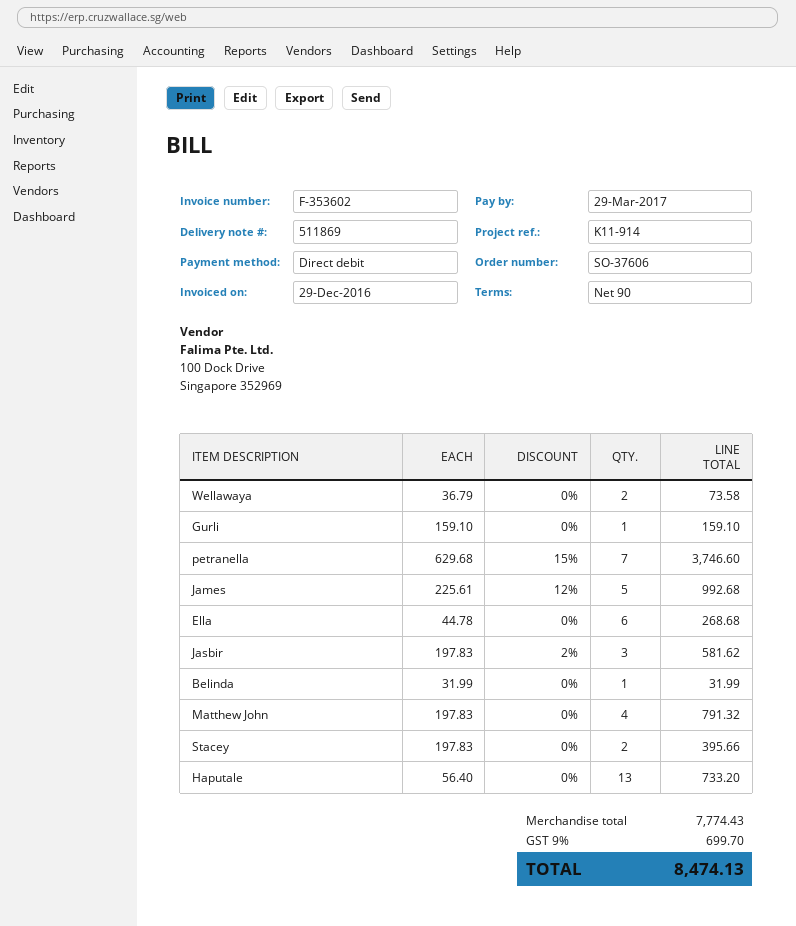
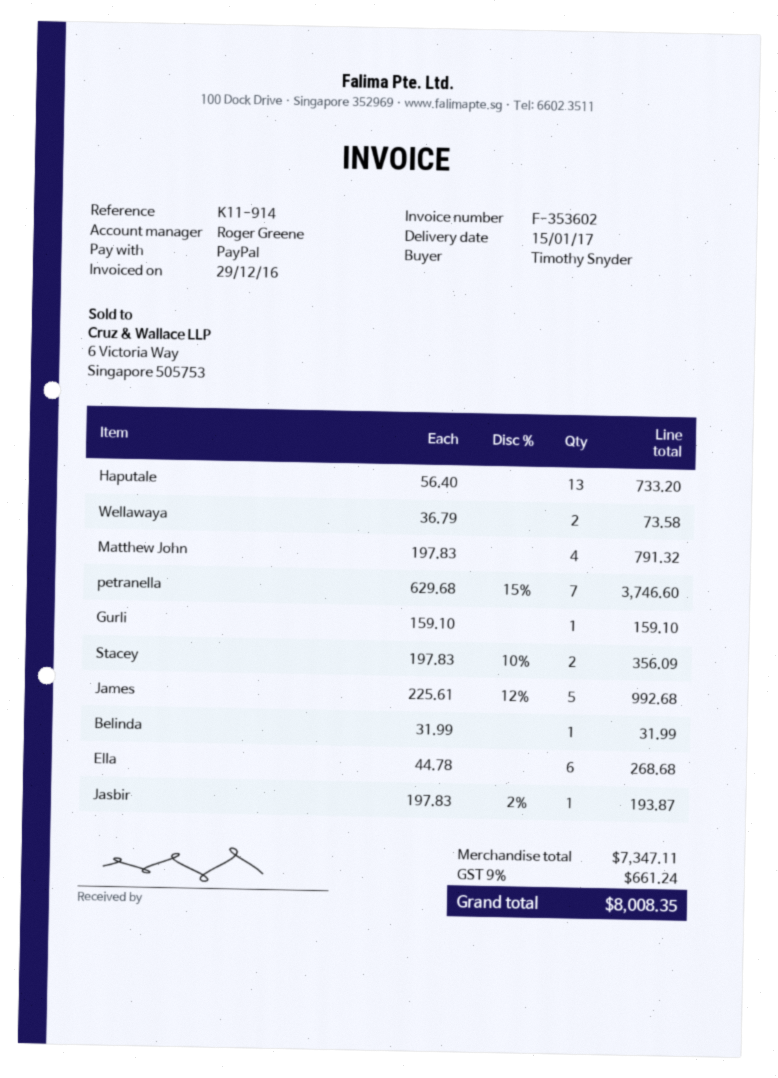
payment method: direct debit -> PayPal
Jasbir: 3 x 197.83 - 2% = 581.62 -> 1 x 197.83 - 2% = 193.87
Stacey: 2 x 197.83 = 395.66 -> 2 x 197.83 - 10% = 356.09
subtotal: 7774.43 -> 7347.11
tax: 9% = 699.70 -> 9% = 661.24
total: 8474.13 -> 8008.35

